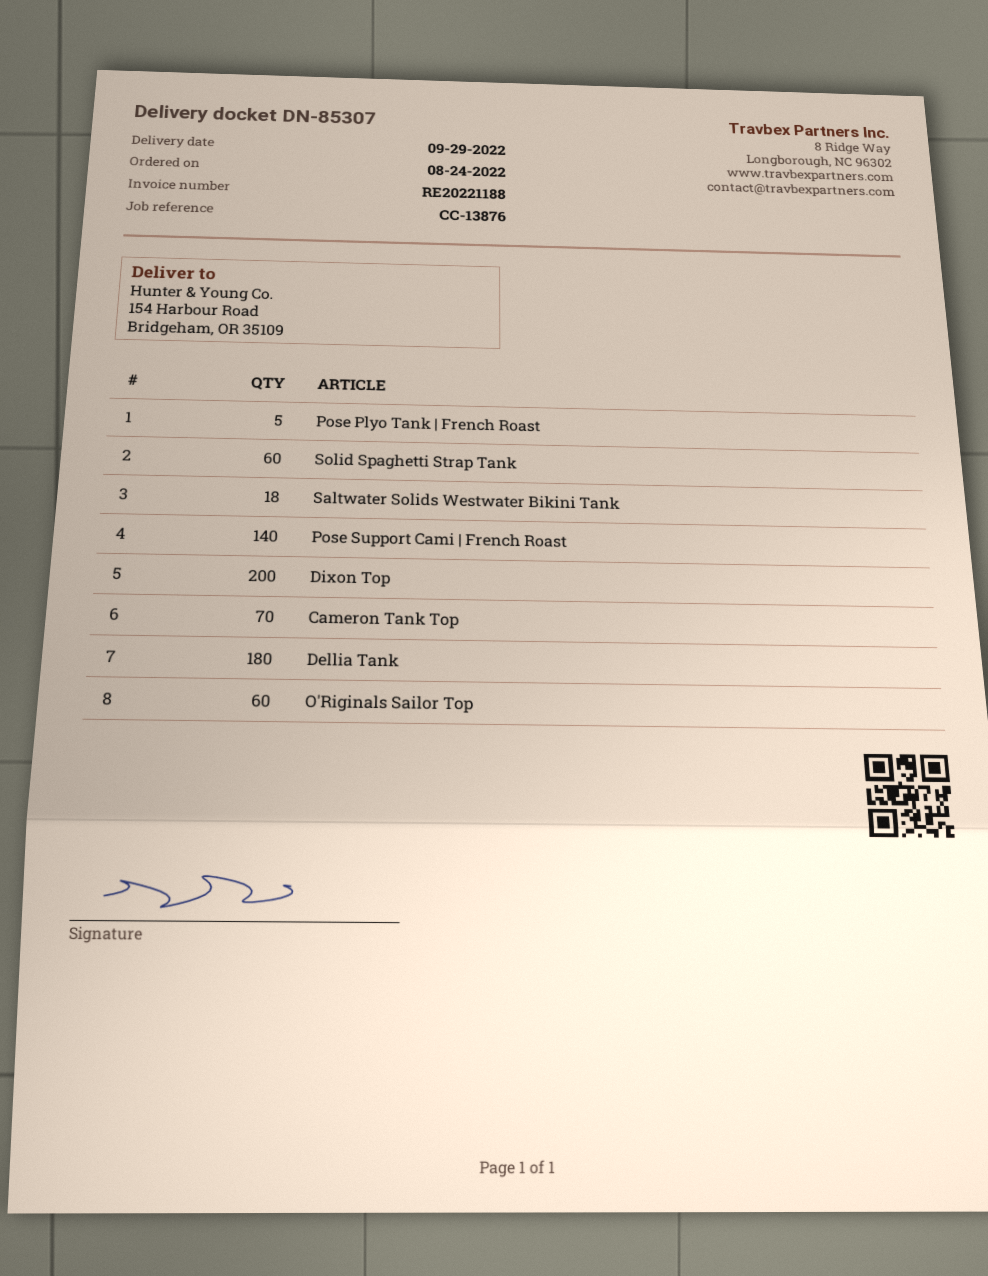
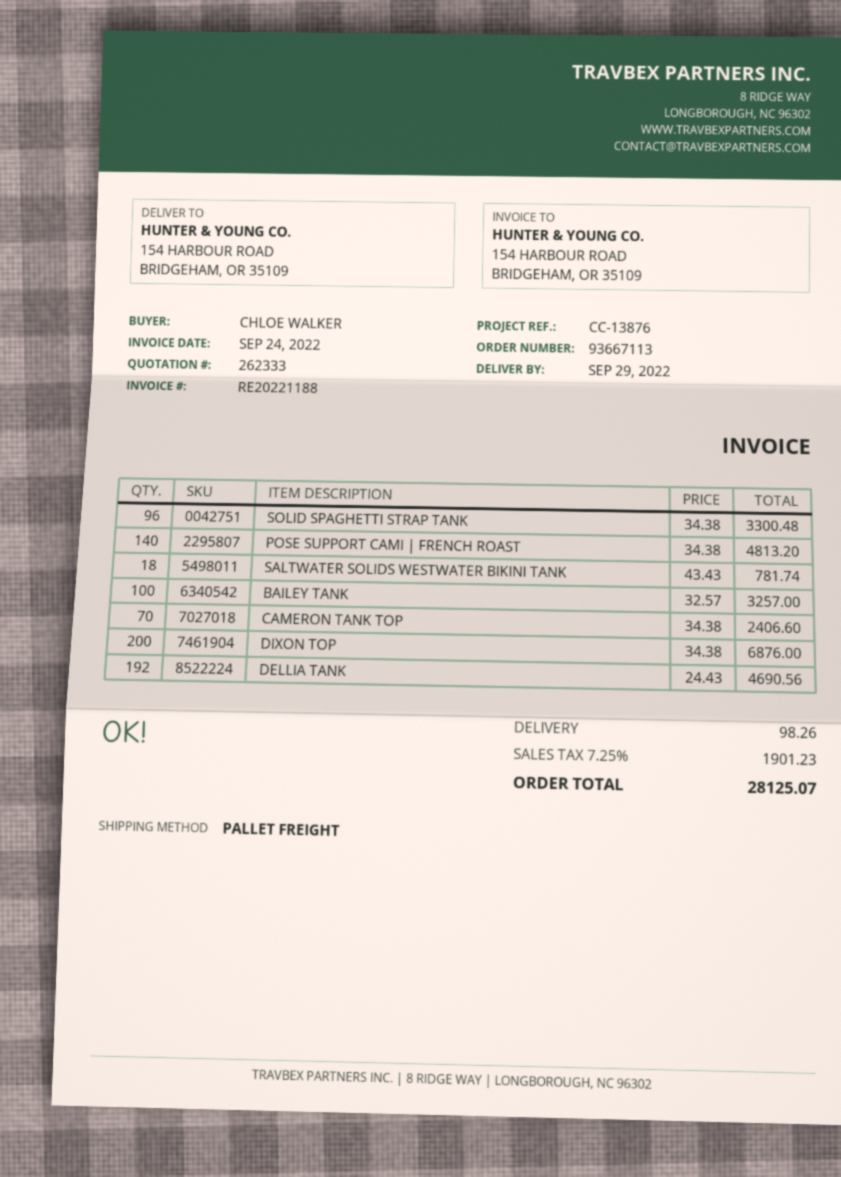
Pose Plyo Tank | French Roast: 5 -> none
Solid Spaghetti Strap Tank: 60 -> 96
Dellia Tank: 180 -> 192
O'Riginals Sailor Top: 60 -> none
BAILEY TANK: none -> 100

